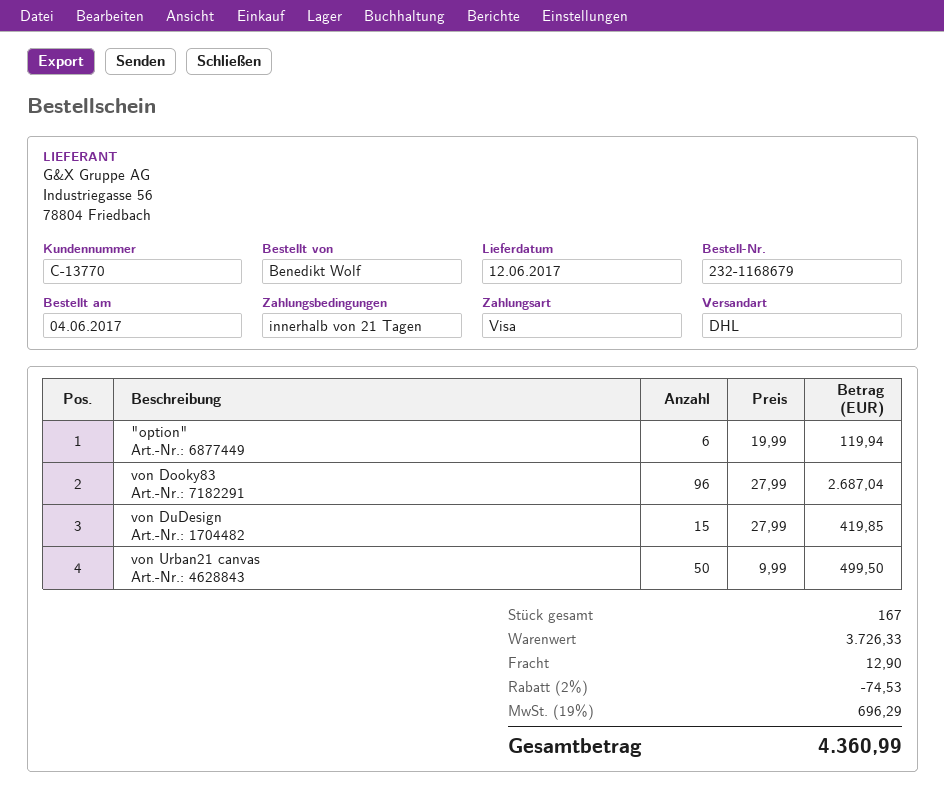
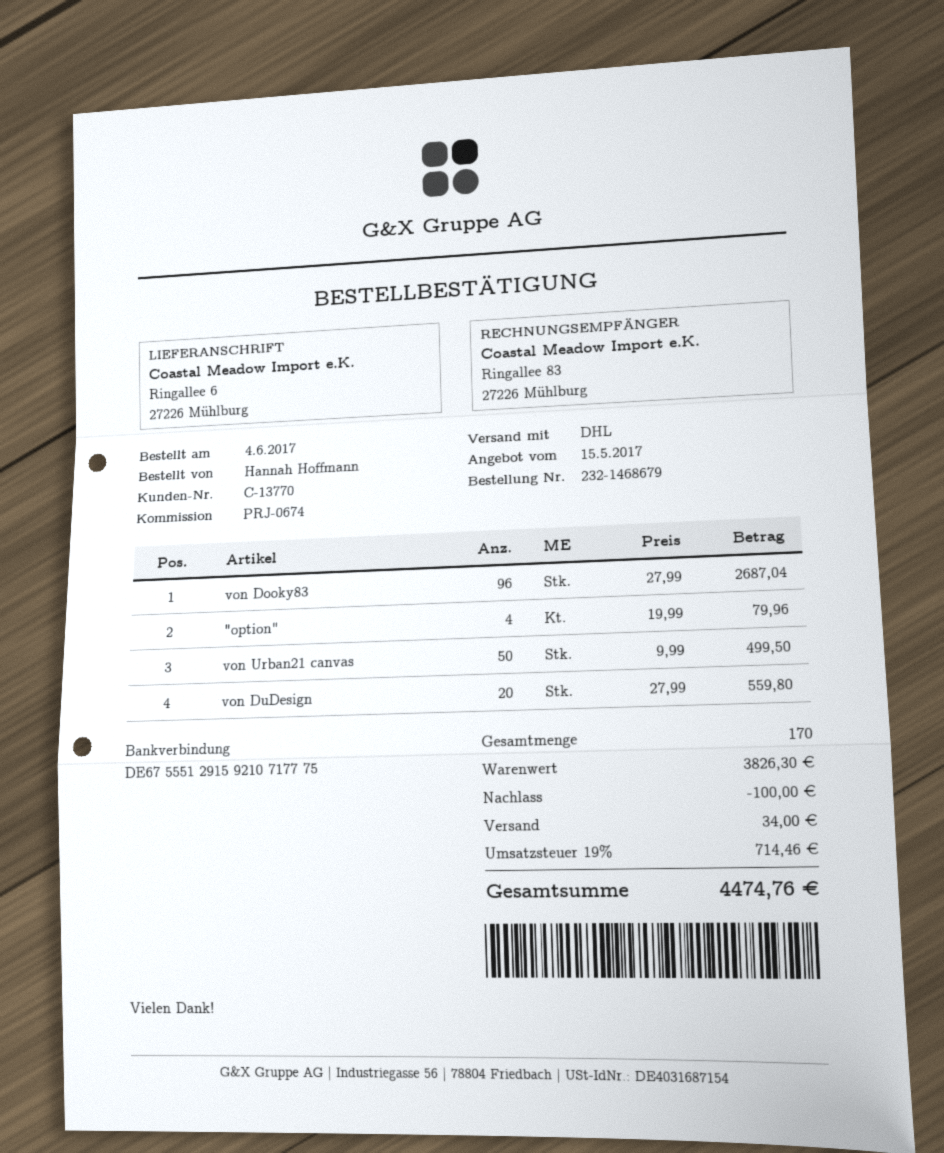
order number: 232-1168679 -> 232-1468679
ordered by: Benedikt Wolf -> Hannah Hoffmann
"option": 6 x 19.99 = 119.94 -> 4 x 19.99 = 79.96
von DuDesign: 15 x 27.99 = 419.85 -> 20 x 27.99 = 559.80
total quantity: 167 -> 170
subtotal: 3726.33 -> 3826.30
discount: 74.53 -> 100.00
shipping: 12.90 -> 34.00
tax: 19% = 696.29 -> 19% = 714.46
total: 4360.99 -> 4474.76

